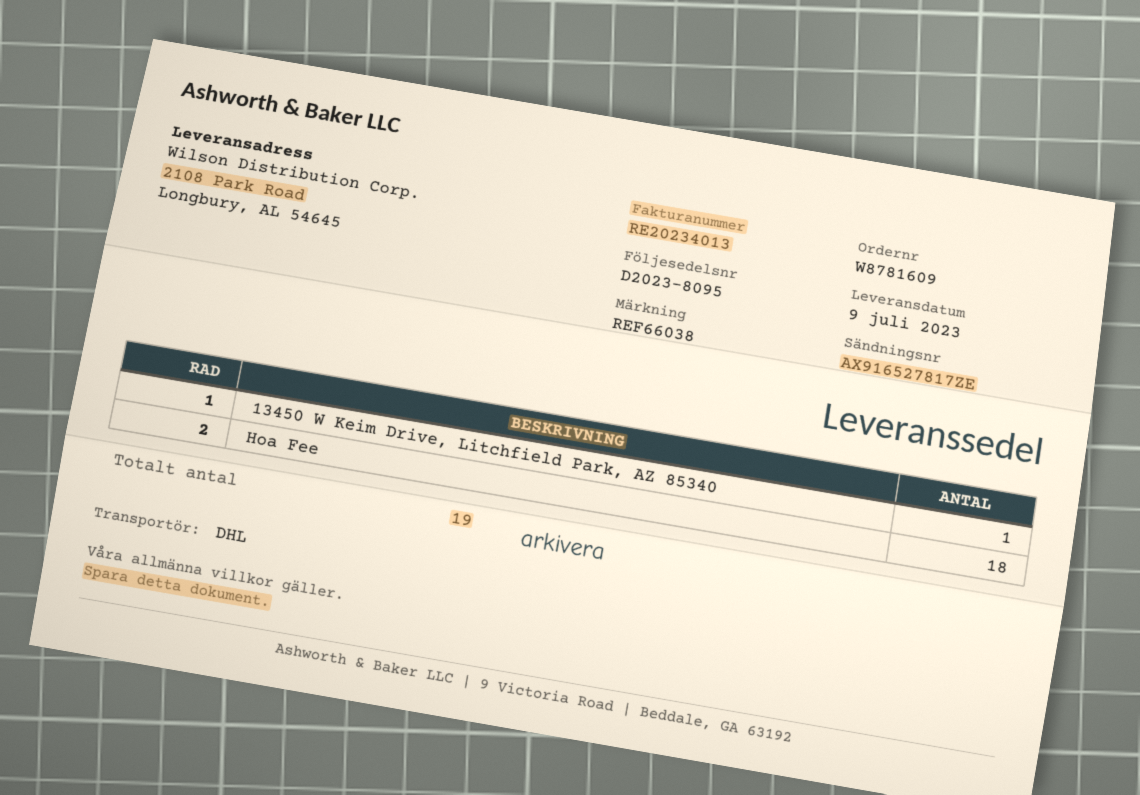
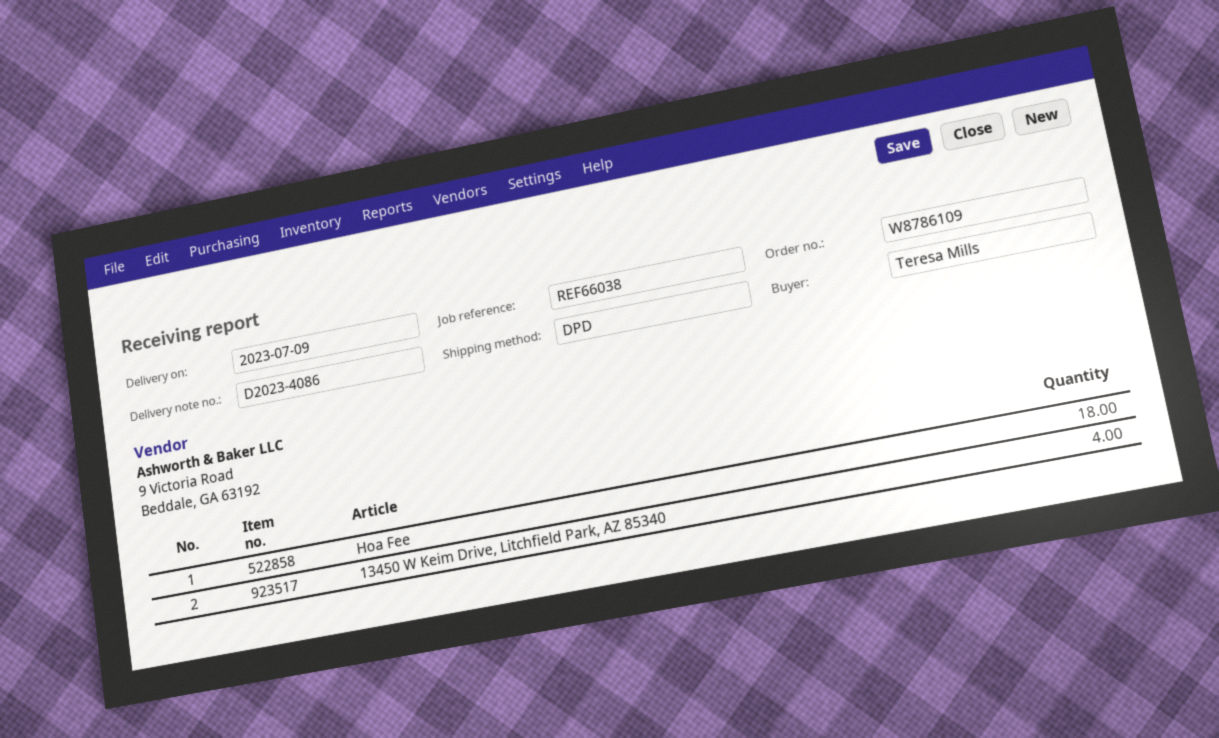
order number: W8781609 -> W8786109
delivery note number: D2023-8095 -> D2023-4086
shipping method: DHL -> DPD
13450 W Keim Drive, Litchfield Park, AZ 85340: 1 -> 4

